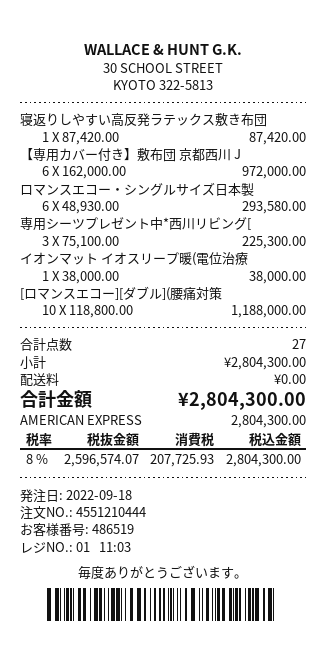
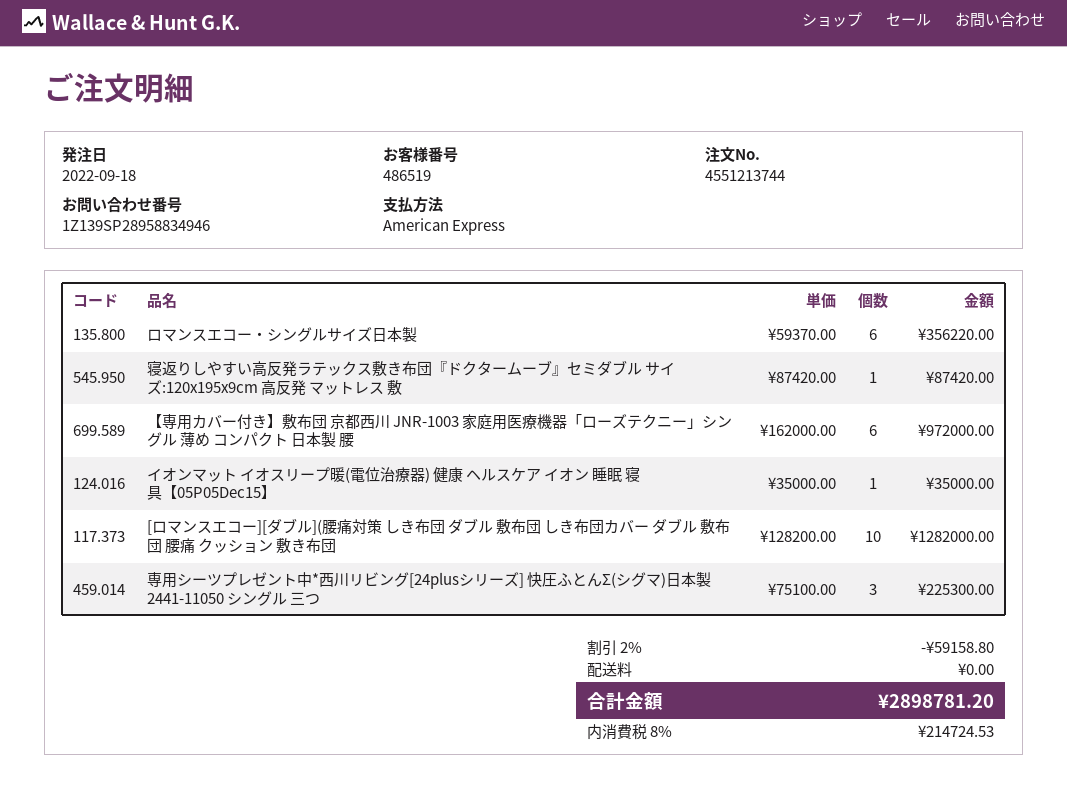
order number: 4551210444 -> 4551213744
ロマンスエコー・シングルサイズ日本製: 6 x 48930.00 = 293580.00 -> 6 x 59370.00 = 356220.00
イオンマット イオスリープ暖(電位治療: 1 x 38000.00 = 38000.00 -> 1 x 35000.00 = 35000.00
[ロマンスエコー][ダブル](腰痛対策: 10 x 118800.00 = 1188000.00 -> 10 x 128200.00 = 1282000.00
discount: none -> 2% = 59158.80
tax: 8% = 207725.93 -> 8% = 214724.53
total: 2804300.00 -> 2898781.20

